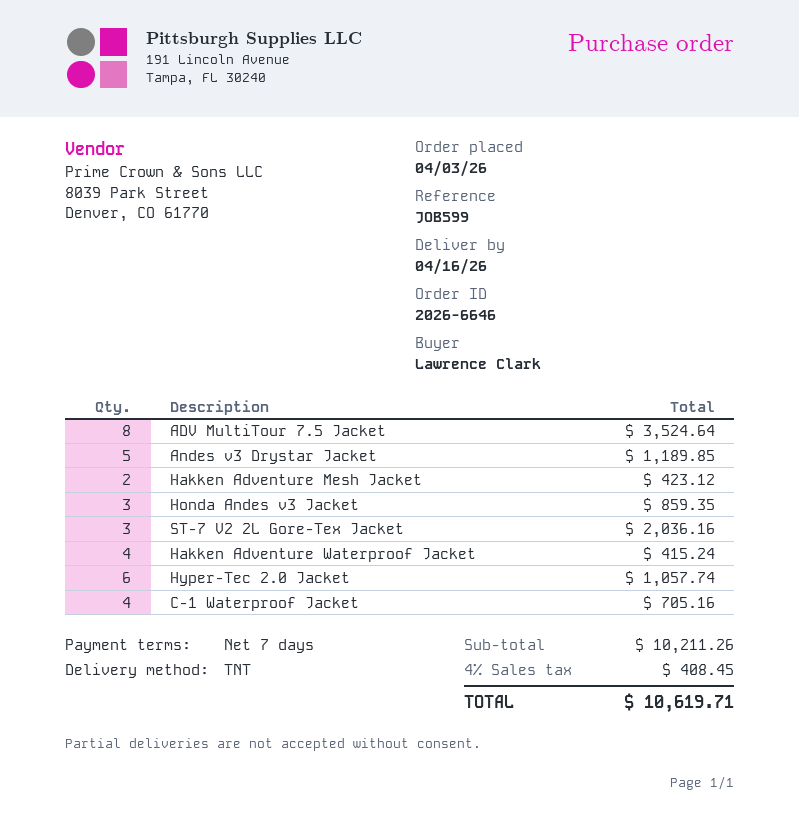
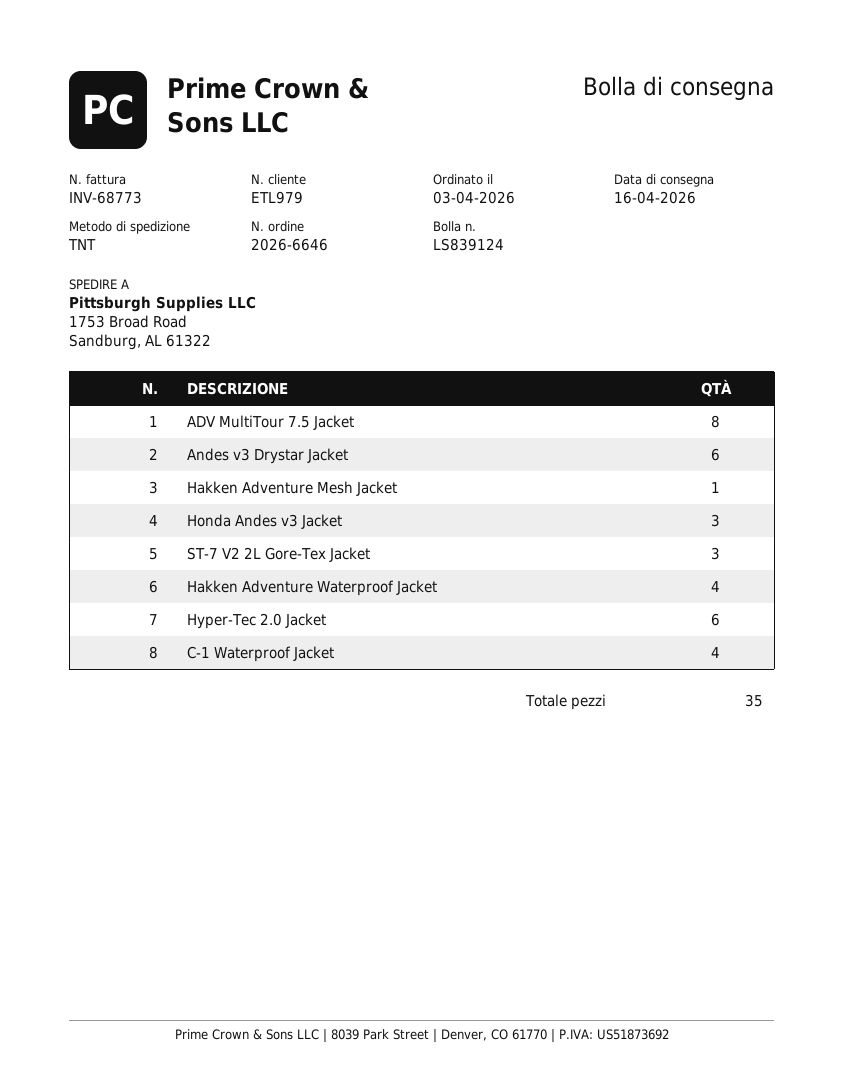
Andes v3 Drystar Jacket: 5 -> 6
Hakken Adventure Mesh Jacket: 2 -> 1

